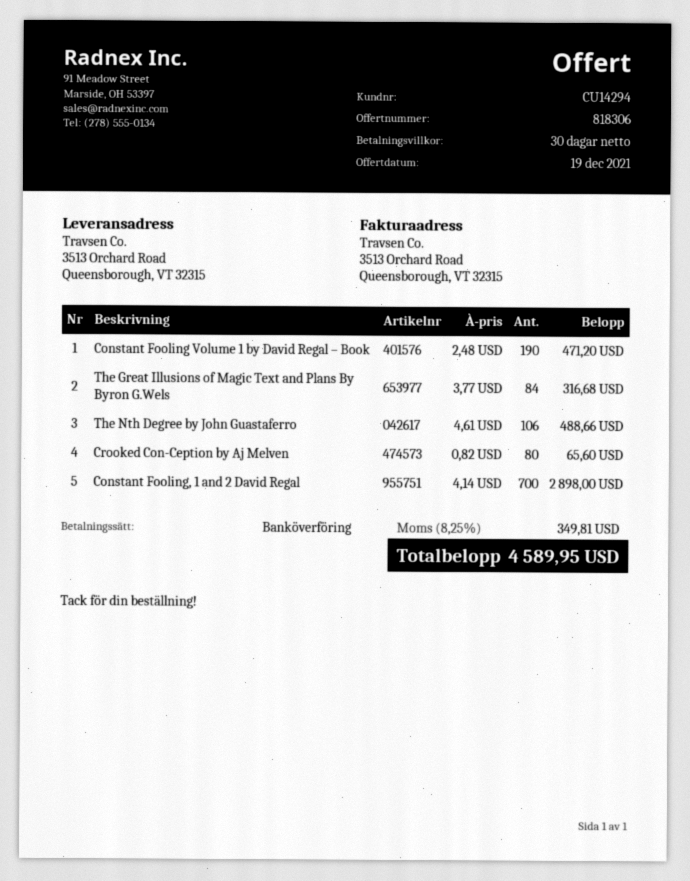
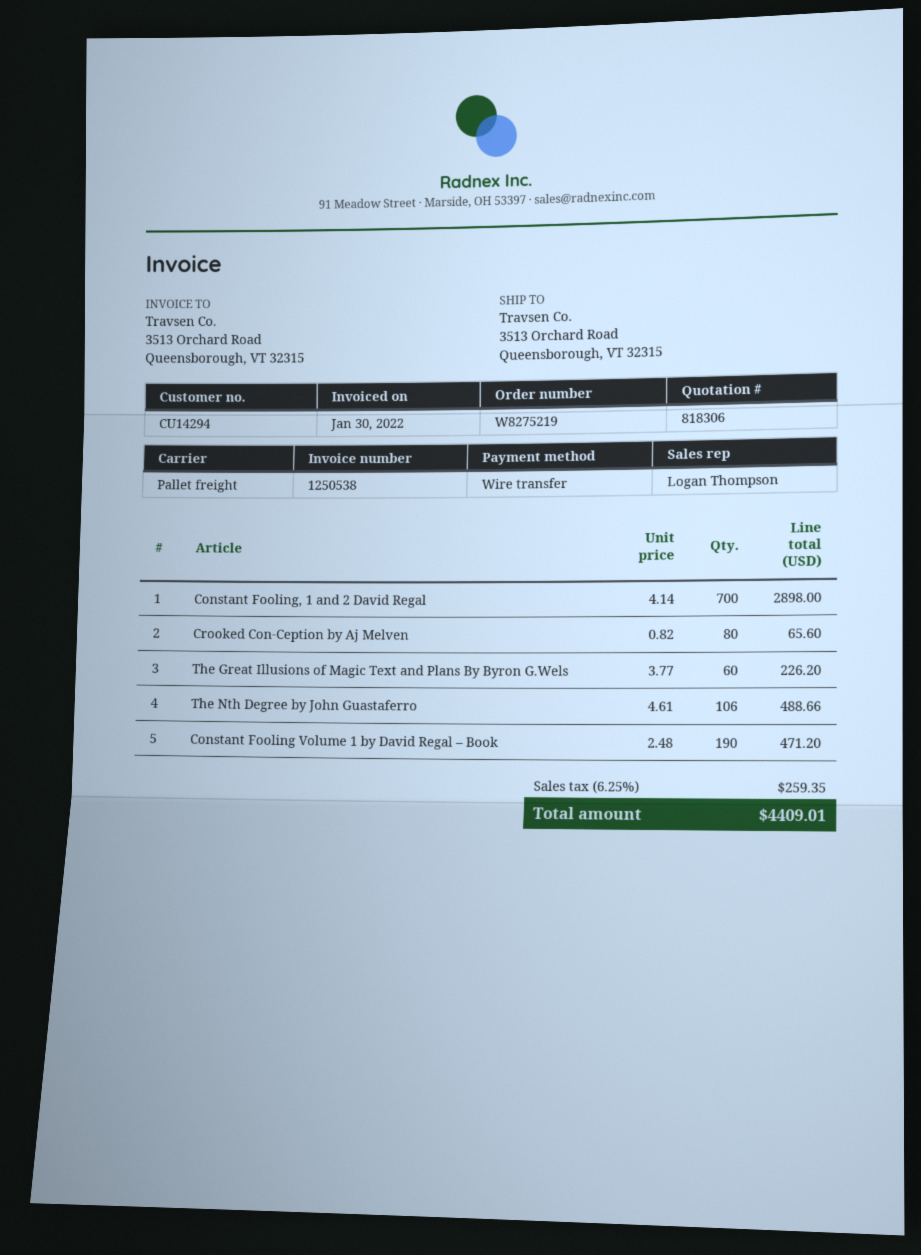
The Great Illusions of Magic Text and Plans By Byron G.Wels: 84 x 3.77 = 316.68 -> 60 x 3.77 = 226.20
tax: 8.25% = 349.81 -> 6.25% = 259.35
total: 4589.95 -> 4409.01

